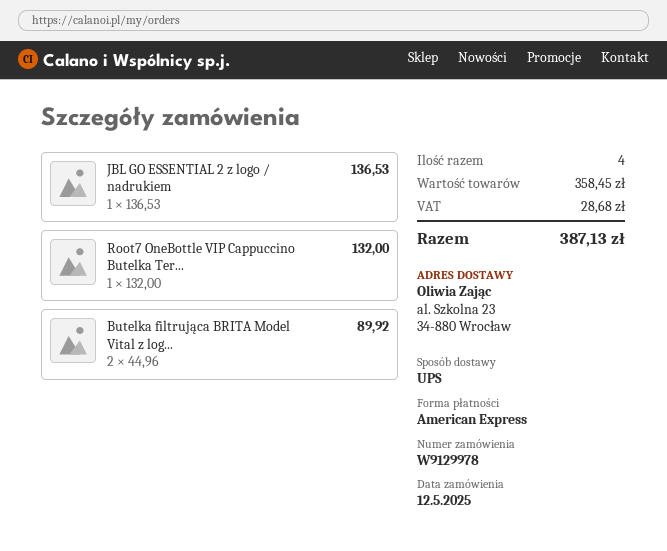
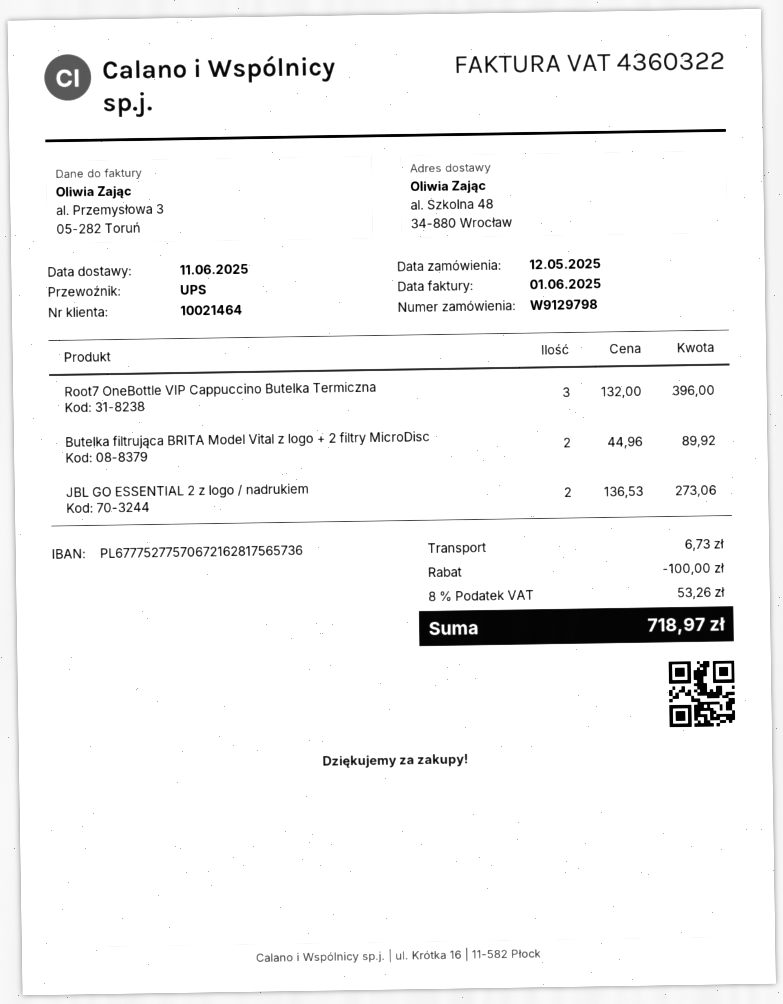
order number: W9129978 -> W9129798
ship to: al. Szkolna 23, 34-880 Wrocław -> al. Szkolna 48, 34-880 Wrocław
JBL GO ESSENTIAL 2 z logo / nadrukiem: 1 x 136.53 = 136.53 -> 2 x 136.53 = 273.06
Root7 OneBottle VIP Cappuccino Butelka Ter...: 1 x 132.00 = 132.00 -> 3 x 132.00 = 396.00
discount: none -> 100.00
shipping: none -> 6.73
tax: 28.68 -> 53.26
total: 387.13 -> 718.97

